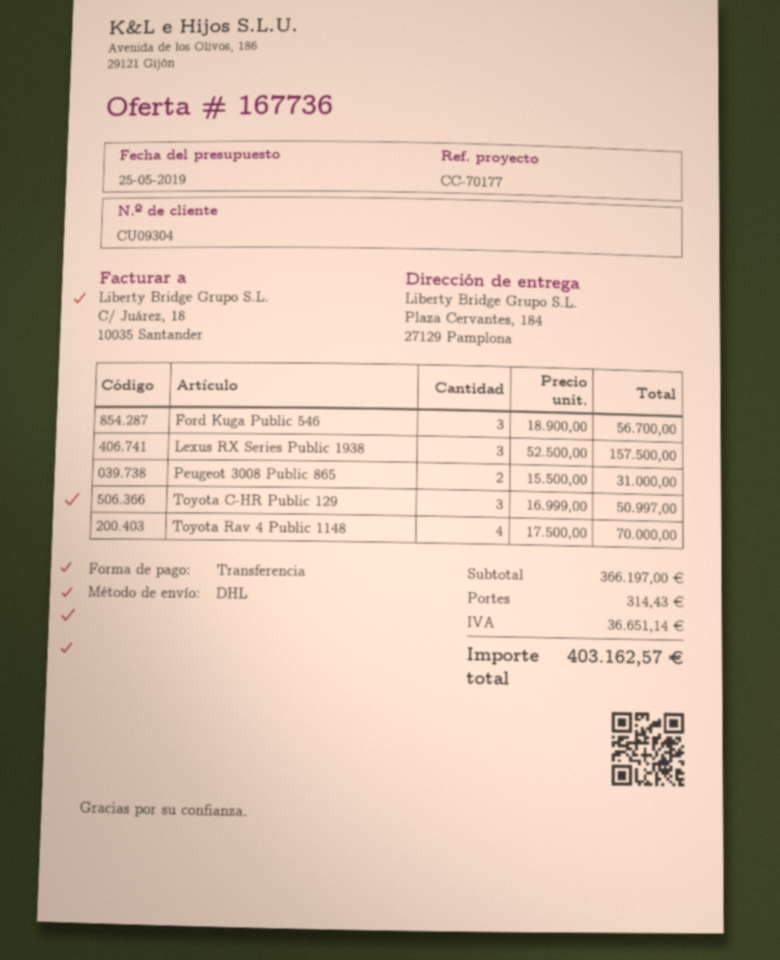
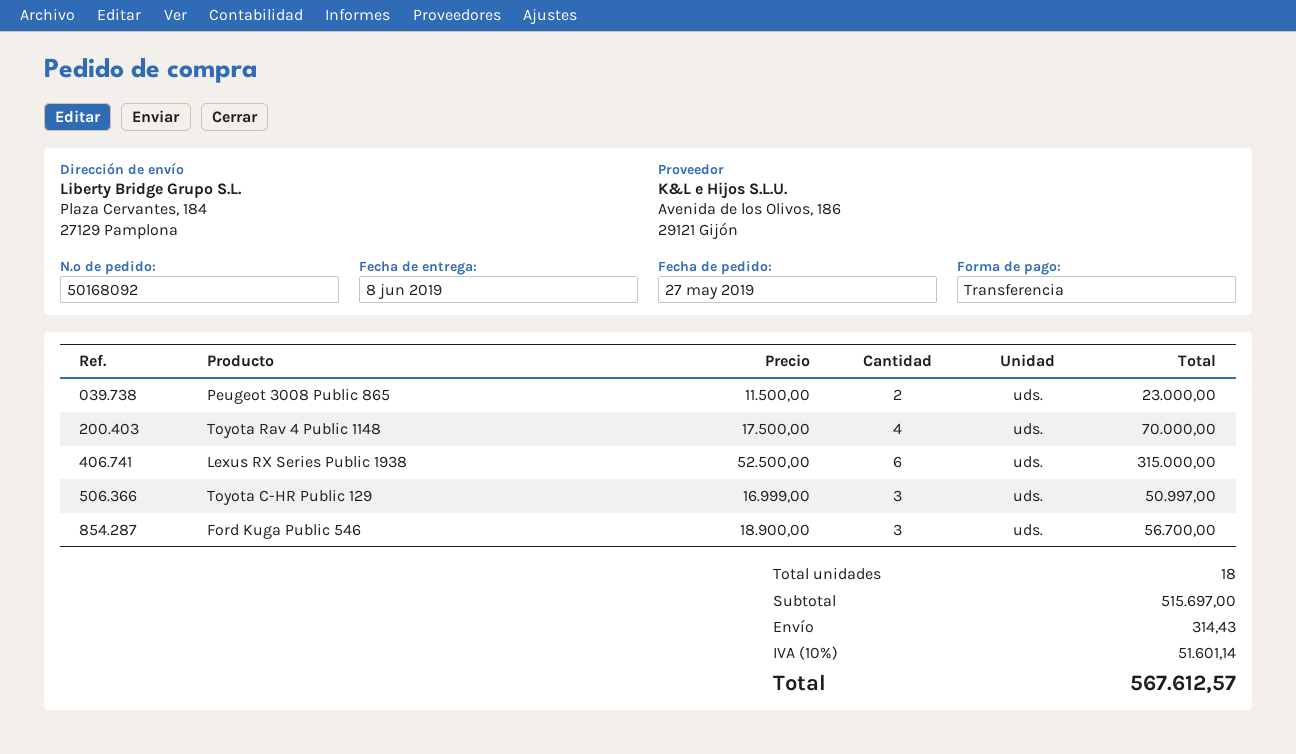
Lexus RX Series Public 1938: 3 x 52500.00 = 157500.00 -> 6 x 52500.00 = 315000.00
Peugeot 3008 Public 865: 2 x 15500.00 = 31000.00 -> 2 x 11500.00 = 23000.00
subtotal: 366197.00 -> 515697.00
tax: 36651.14 -> 51601.14
total: 403162.57 -> 567612.57

